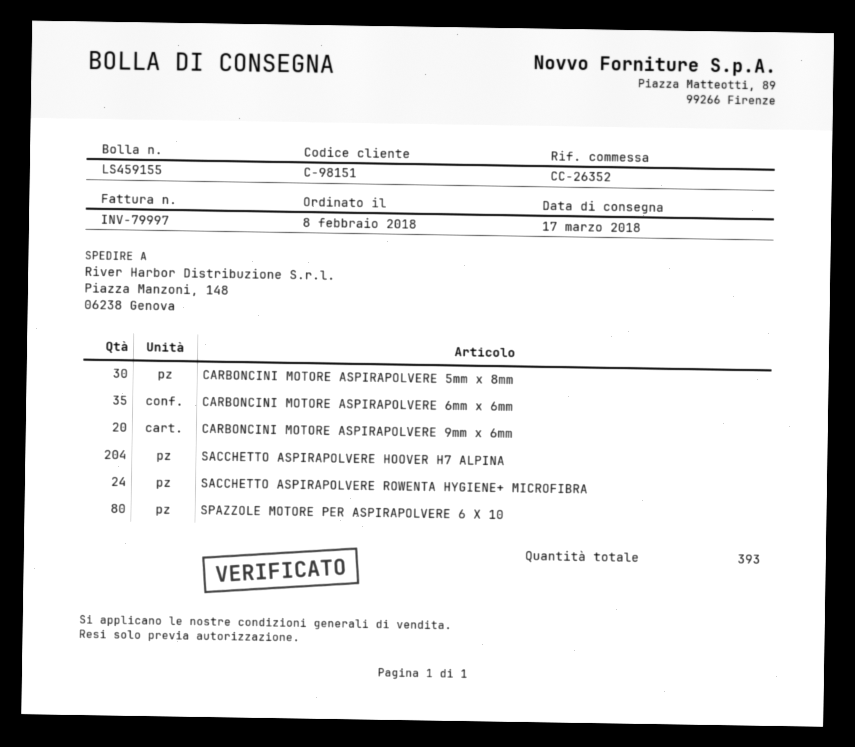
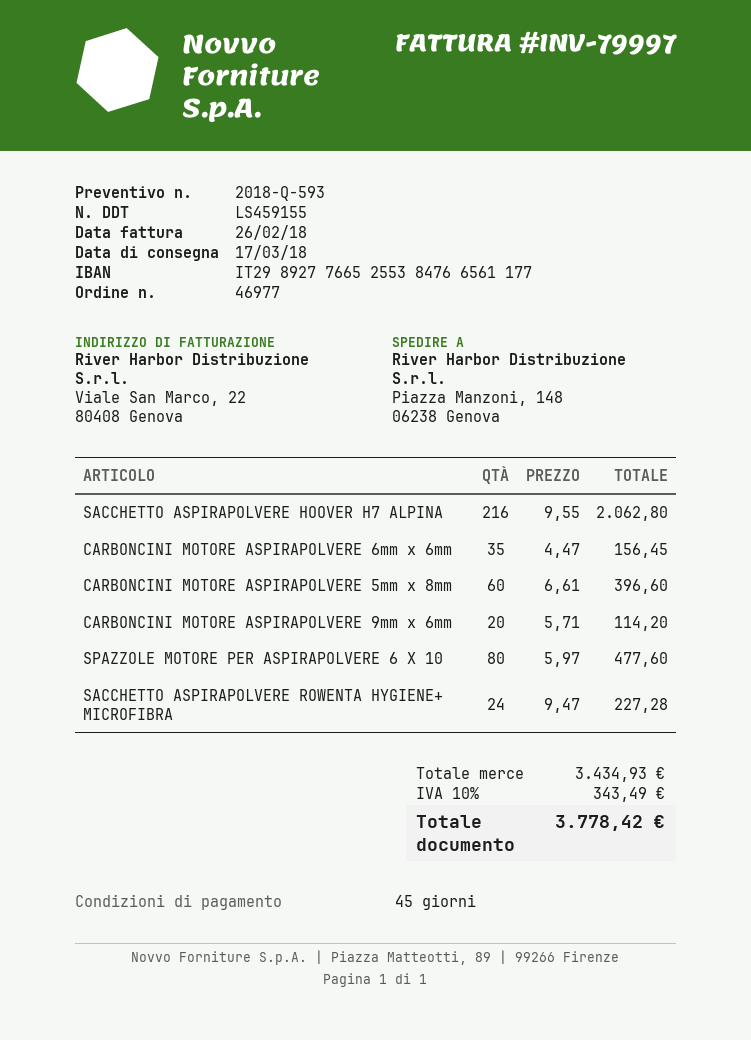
CARBONCINI MOTORE ASPIRAPOLVERE 5mm x 8mm: 30 -> 60
SACCHETTO ASPIRAPOLVERE HOOVER H7 ALPINA: 204 -> 216

